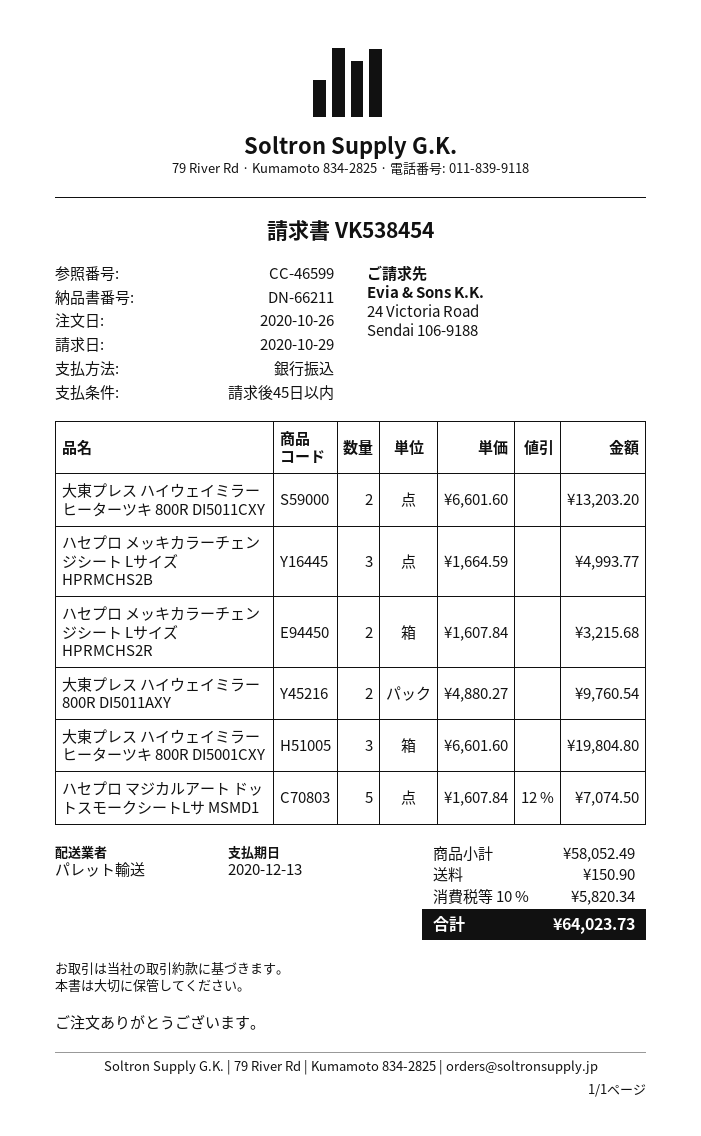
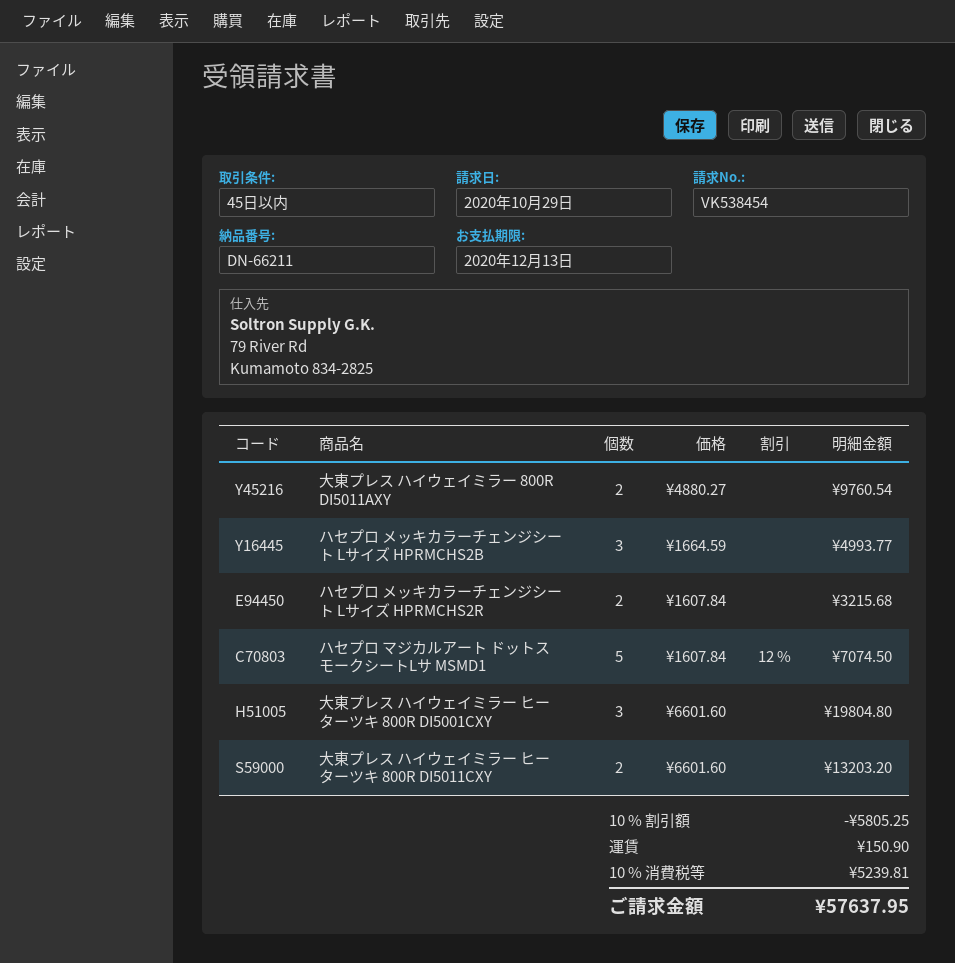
discount: none -> 10% = 5805.25
tax: 10% = 5820.34 -> 10% = 5239.81
total: 64023.73 -> 57637.95

